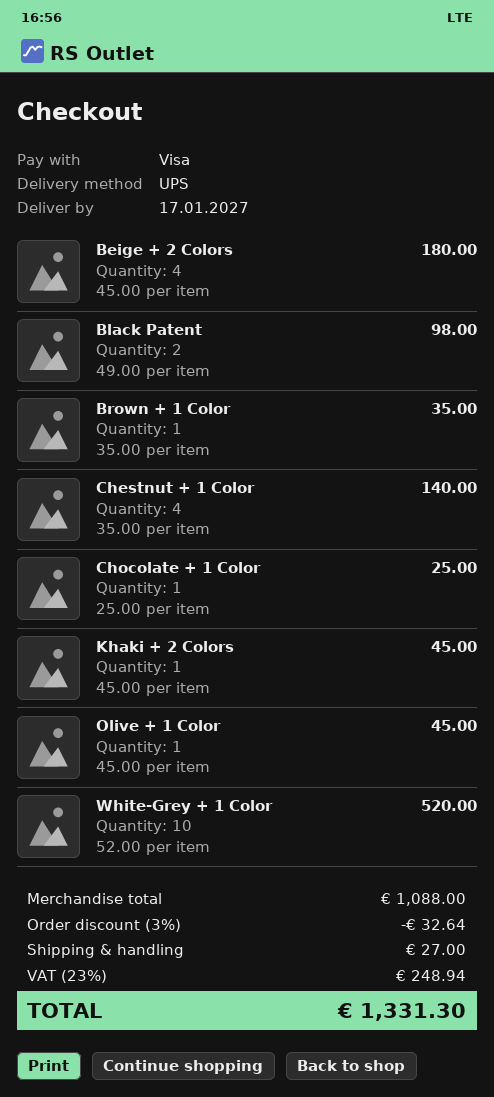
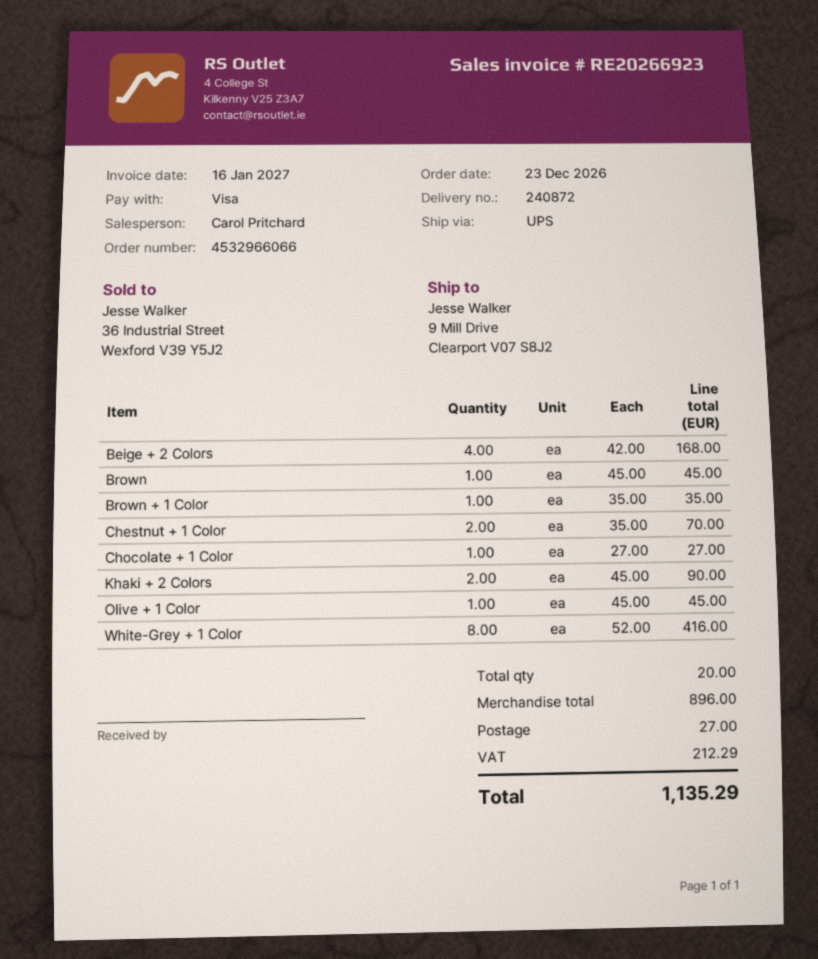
Beige + 2 Colors: 4 x 45.00 = 180.00 -> 4 x 42.00 = 168.00
Black Patent: 2 x 49.00 = 98.00 -> none
Chestnut + 1 Color: 4 x 35.00 = 140.00 -> 2 x 35.00 = 70.00
Chocolate + 1 Color: 1 x 25.00 = 25.00 -> 1 x 27.00 = 27.00
Khaki + 2 Colors: 1 x 45.00 = 45.00 -> 2 x 45.00 = 90.00
White-Grey + 1 Color: 10 x 52.00 = 520.00 -> 8 x 52.00 = 416.00
Brown: none -> 1 x 45.00 = 45.00
subtotal: 1088.00 -> 896.00
discount: 3% = 32.64 -> none
tax: 248.94 -> 212.29
total: 1331.30 -> 1135.29

